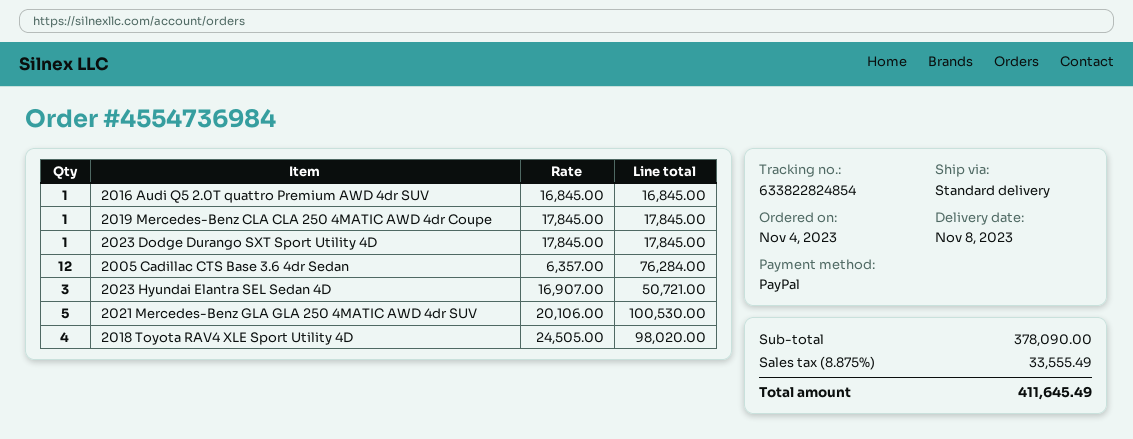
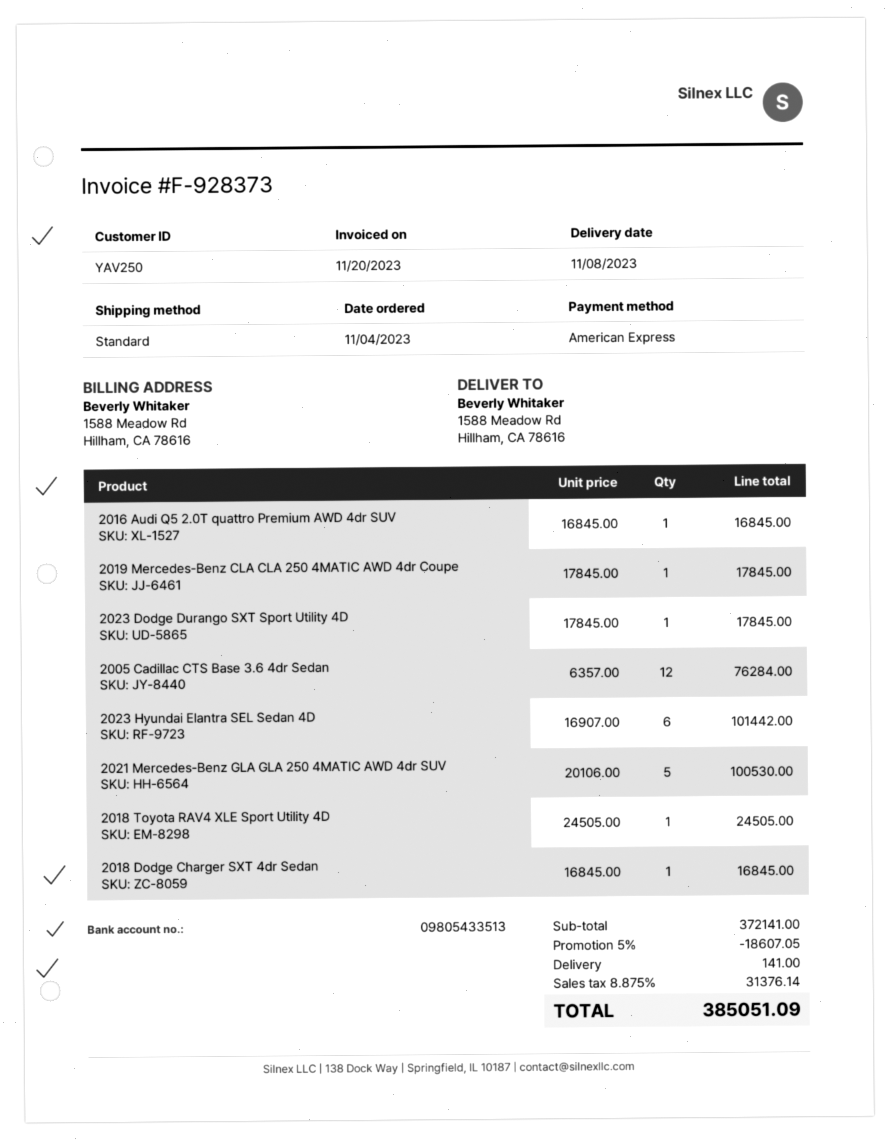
payment method: PayPal -> American Express
2023 Hyundai Elantra SEL Sedan 4D: 3 x 16907.00 = 50721.00 -> 6 x 16907.00 = 101442.00
2018 Toyota RAV4 XLE Sport Utility 4D: 4 x 24505.00 = 98020.00 -> 1 x 24505.00 = 24505.00
2018 Dodge Charger SXT 4dr Sedan: none -> 1 x 16845.00 = 16845.00
subtotal: 378090.00 -> 372141.00
discount: none -> 5% = 18607.05
shipping: none -> 141.00
tax: 8.875% = 33555.49 -> 8.875% = 31376.14
total: 411645.49 -> 385051.09

